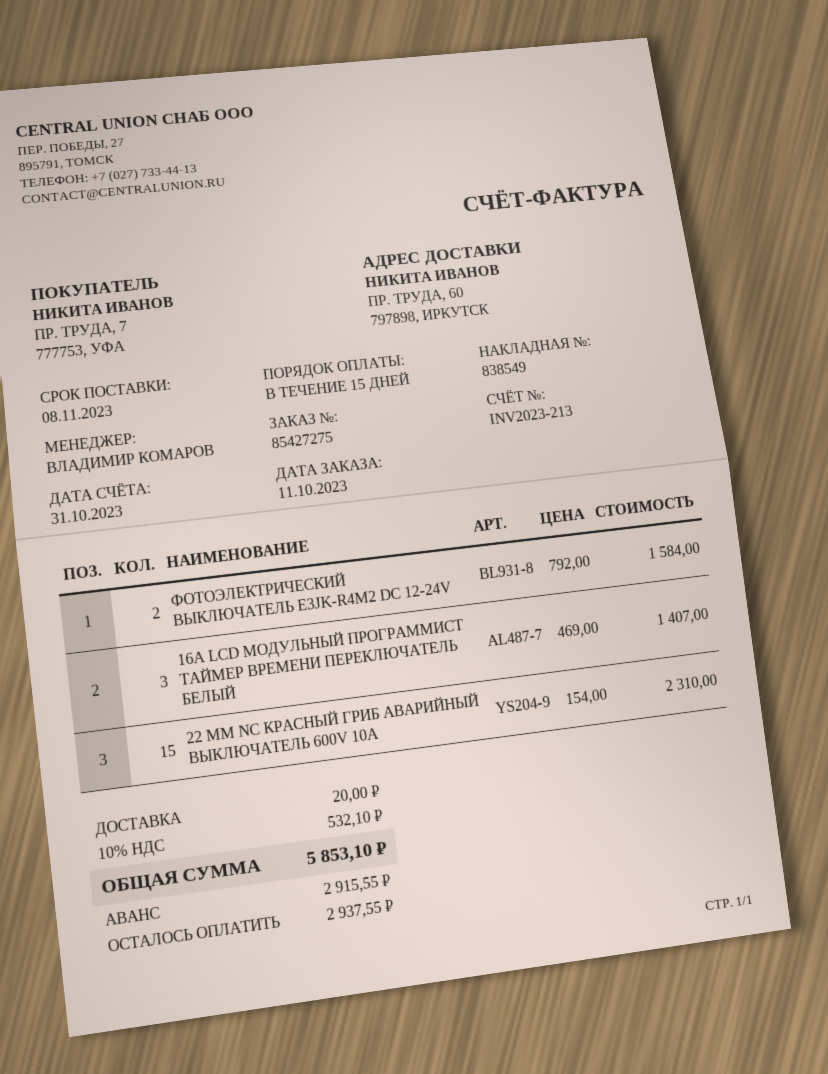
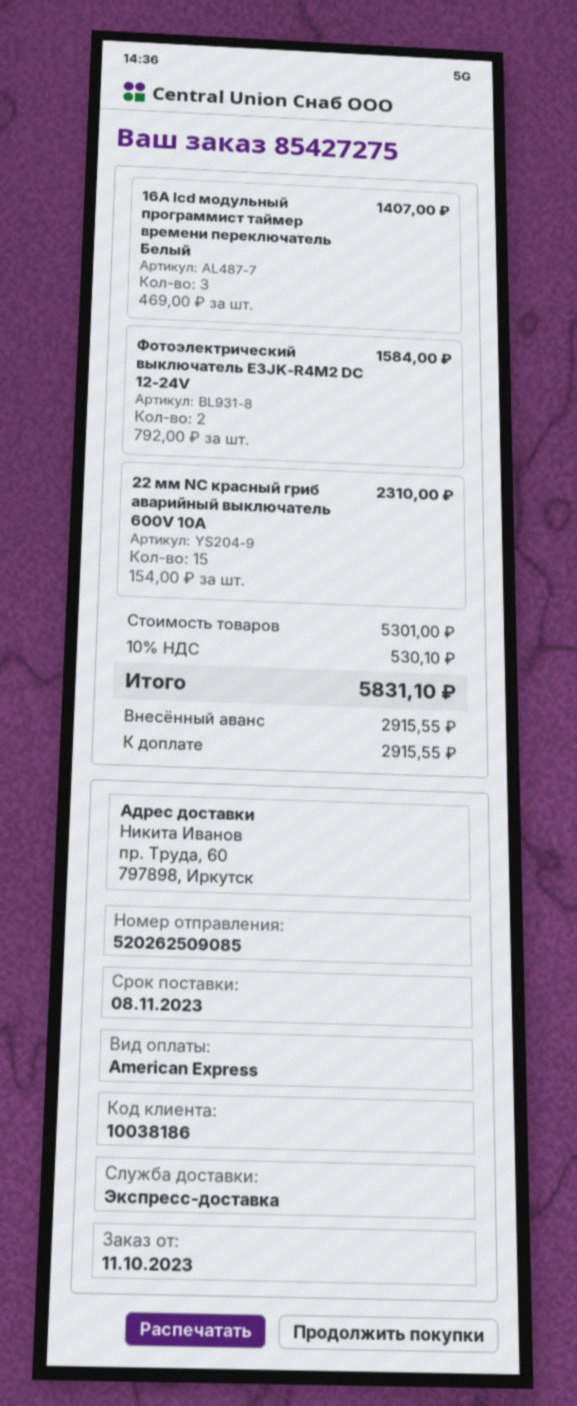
shipping: 20.00 -> none
tax: 10% = 532.10 -> 10% = 530.10
total: 5853.10 -> 5831.10
balance: 2937.55 -> 2915.55

